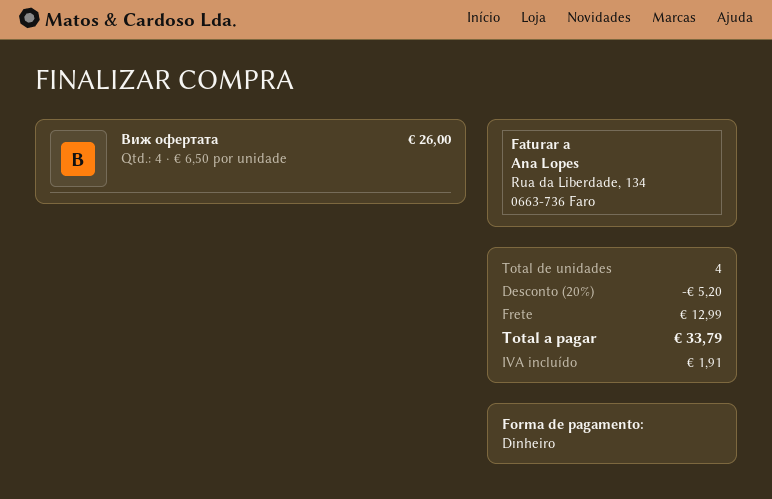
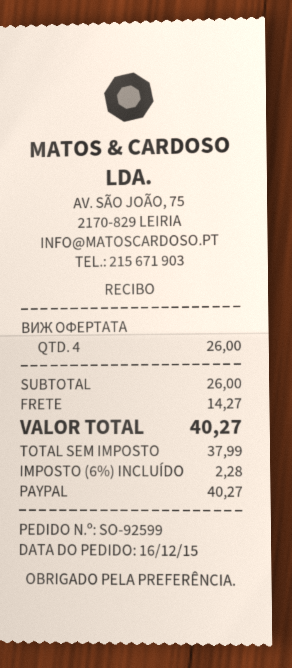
payment method: cash -> PayPal
discount: 20% = 5.20 -> none
shipping: 12.99 -> 14.27
tax: 1.91 -> 2.28
total: 33.79 -> 40.27

